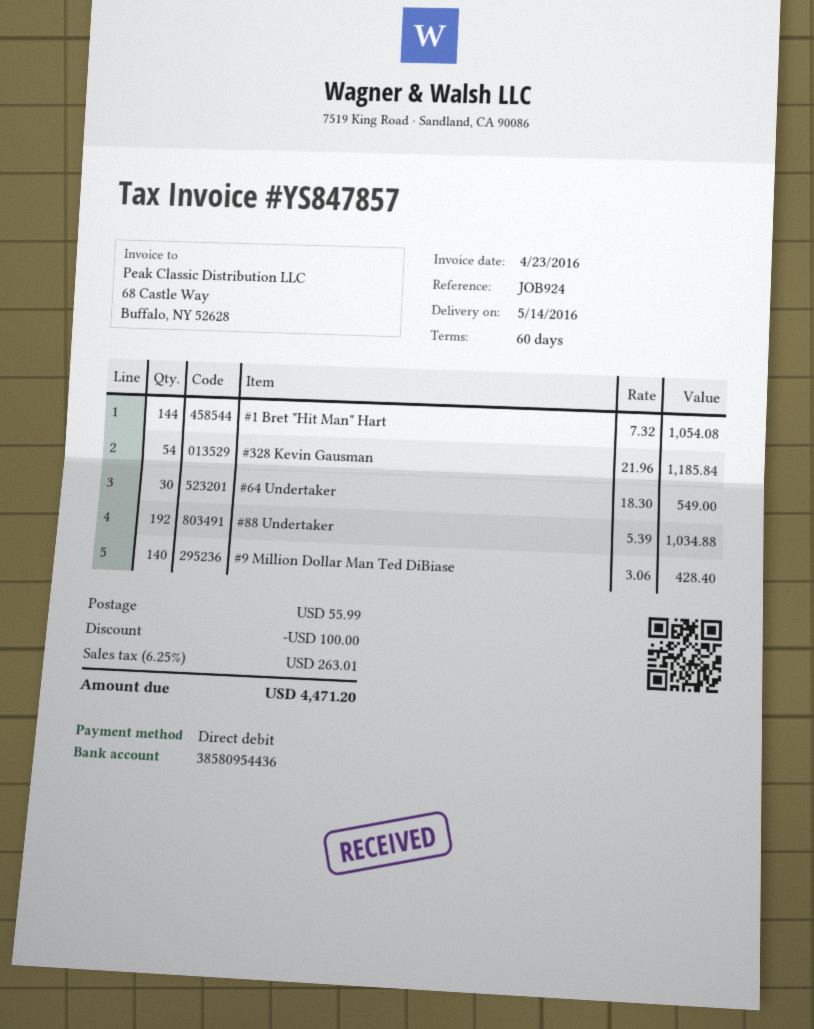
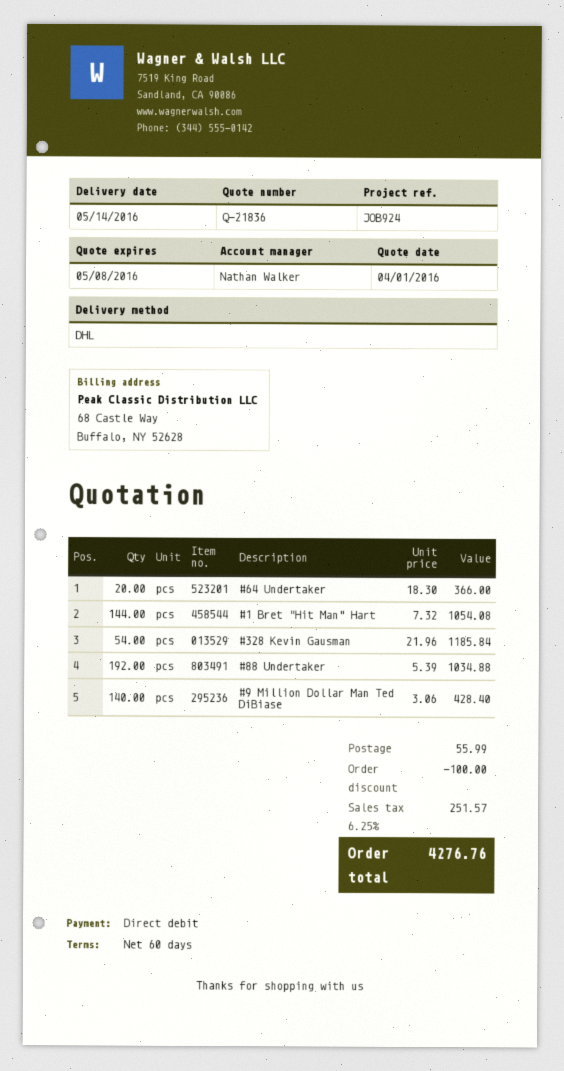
#64 Undertaker: 30 x 18.30 = 549.00 -> 20 x 18.30 = 366.00
tax: 6.25% = 263.01 -> 6.25% = 251.57
total: 4471.20 -> 4276.76

